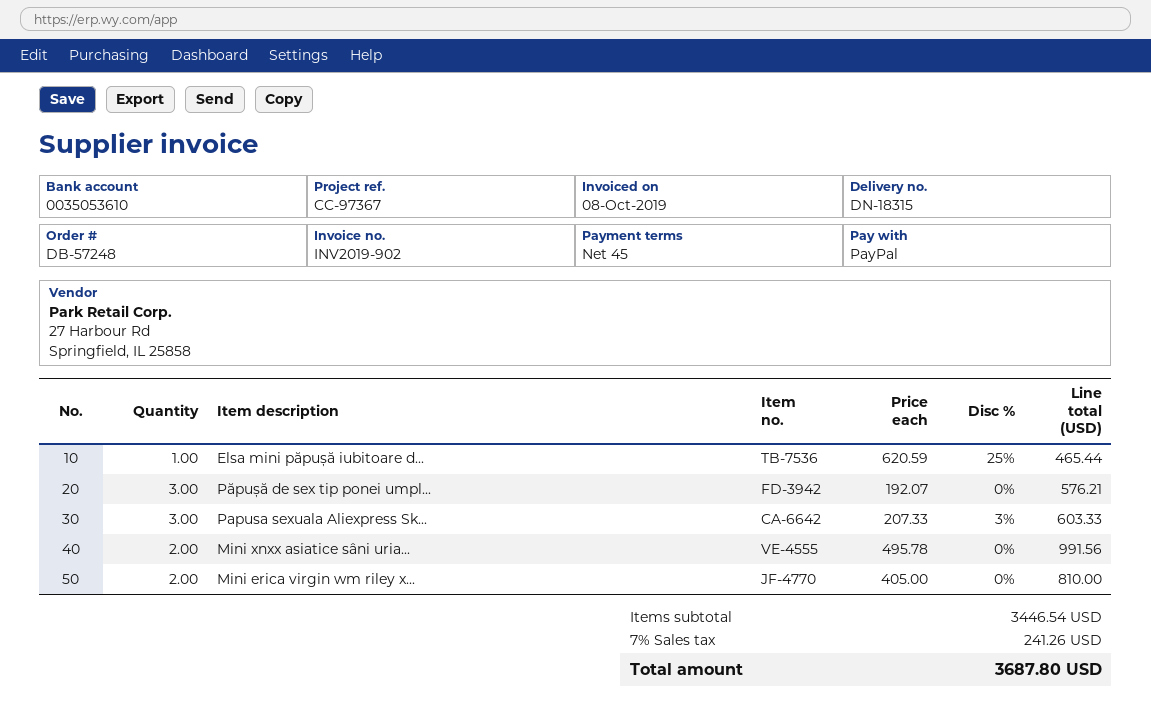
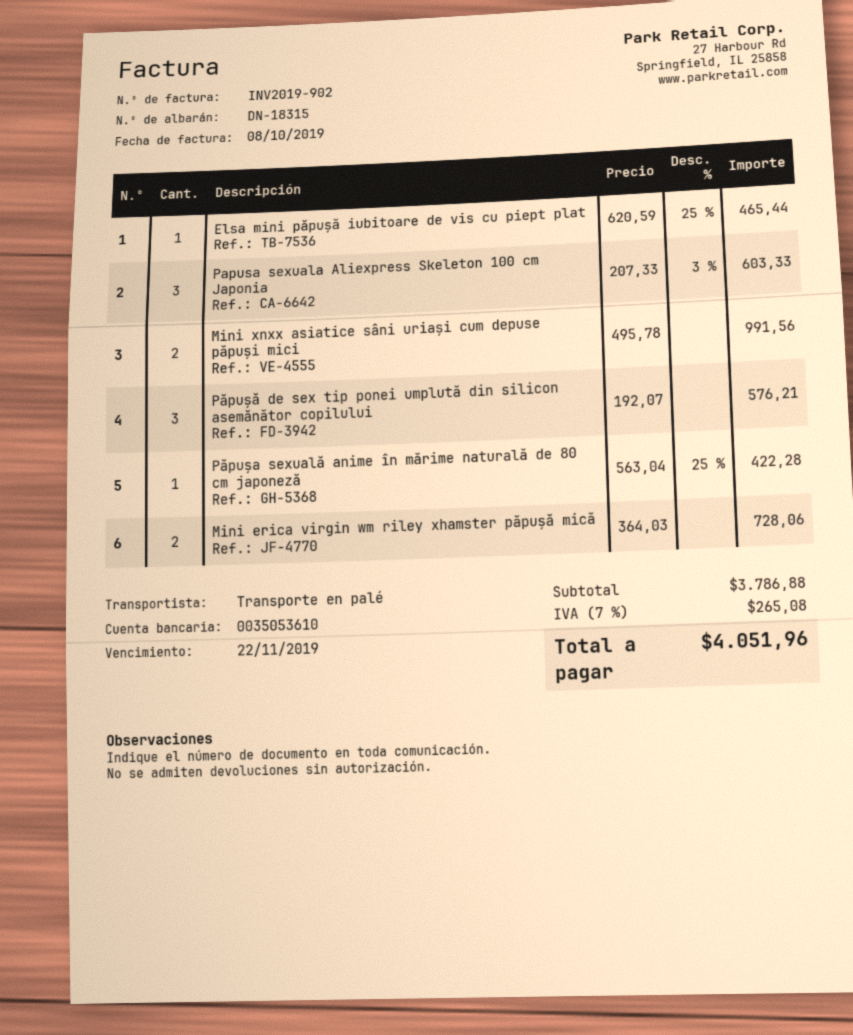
Mini erica virgin wm riley x...: 2 x 405.00 = 810.00 -> 2 x 364.03 = 728.06
Păpușa sexuală anime în mărime naturală de 80 cm japoneză: none -> 1 x 563.04 - 25% = 422.28
subtotal: 3446.54 -> 3786.88
tax: 7% = 241.26 -> 7% = 265.08
total: 3687.80 -> 4051.96

